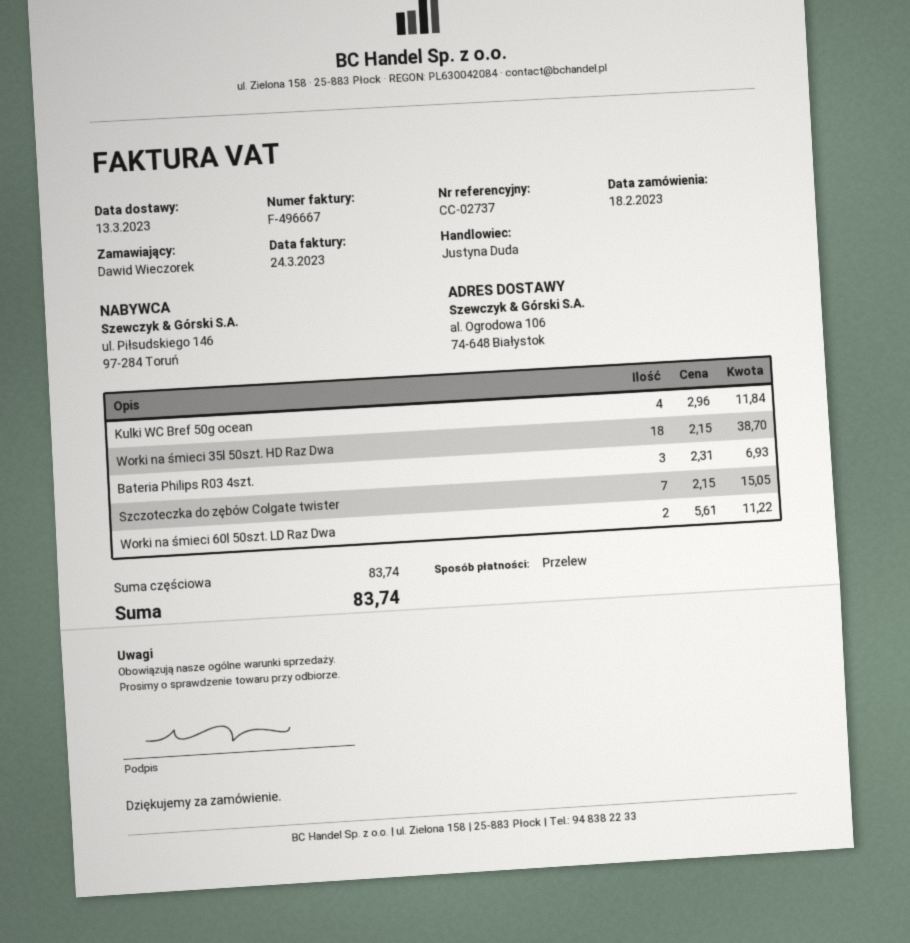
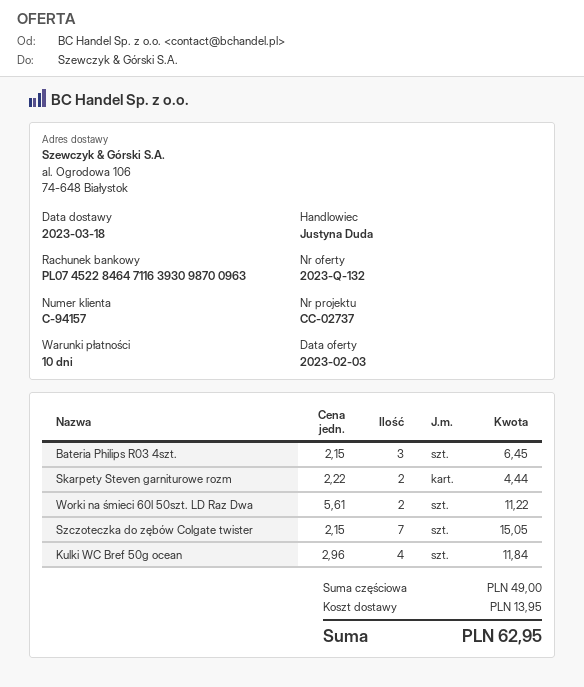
delivery date: 2023-03-13 -> 2023-03-18
Worki na śmieci 35l 50szt. HD Raz Dwa: 18 x 2.15 = 38.70 -> none
Bateria Philips R03 4szt.: 3 x 2.31 = 6.93 -> 3 x 2.15 = 6.45
Skarpety Steven garniturowe rozm: none -> 2 x 2.22 = 4.44
subtotal: 83.74 -> 49.00
shipping: none -> 13.95
total: 83.74 -> 62.95

